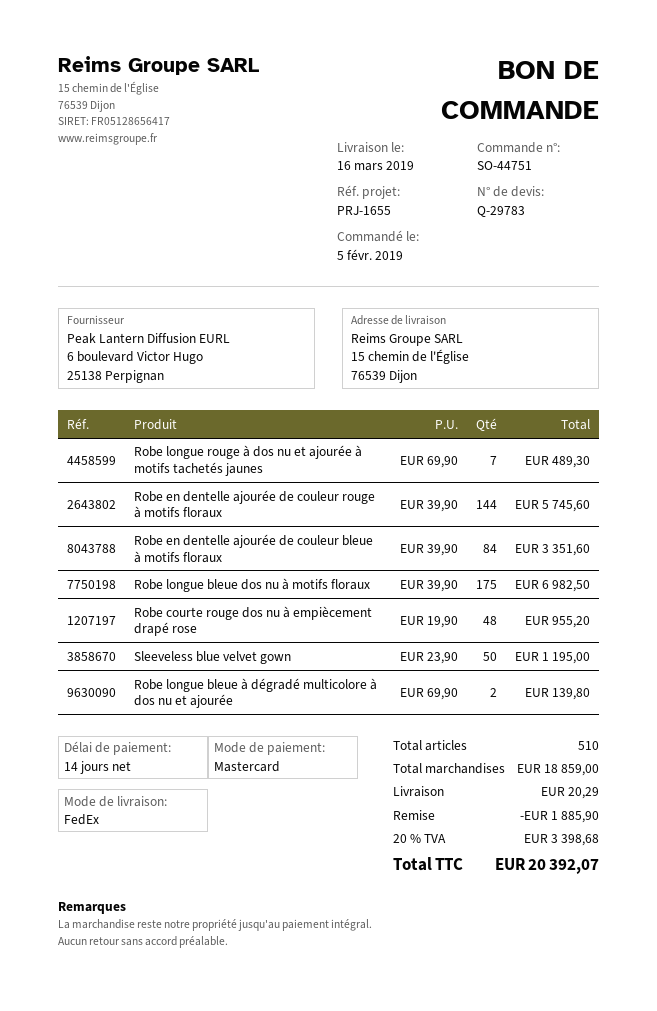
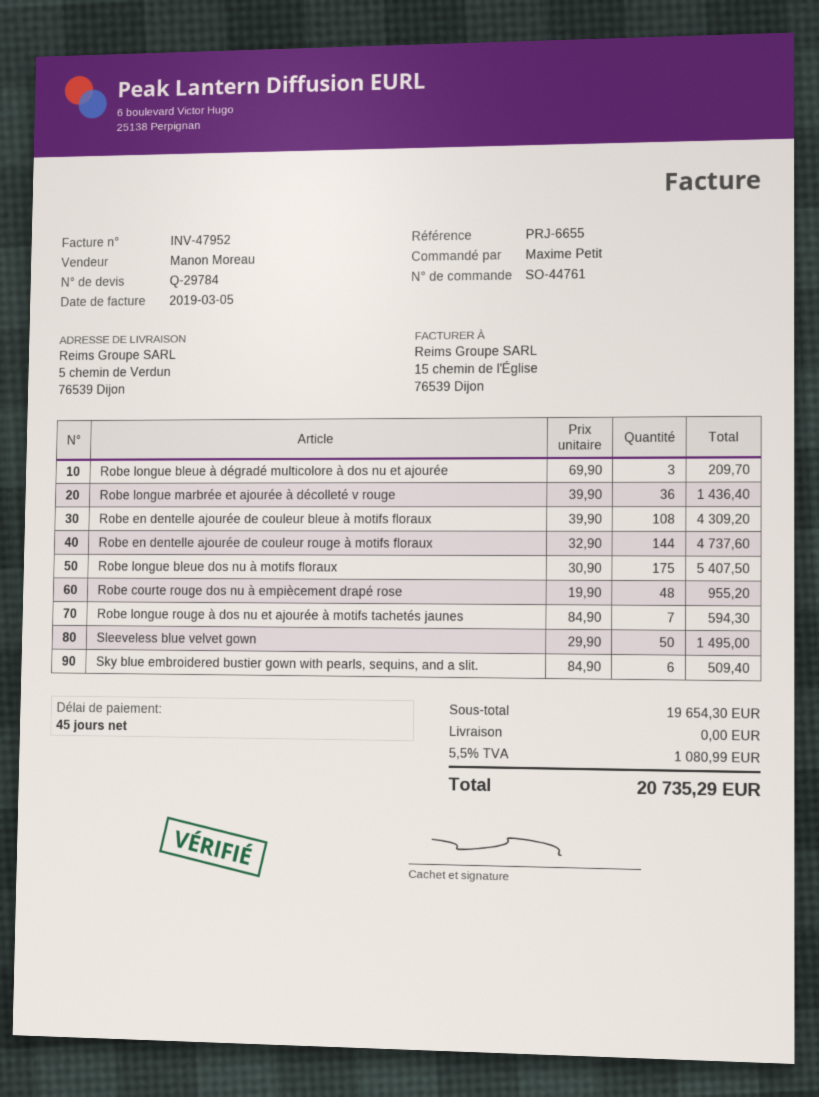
quote number: Q-29783 -> Q-29784
order number: SO-44751 -> SO-44761
payment terms: 14 days -> 45 days
reference: PRJ-1655 -> PRJ-6655
ship to: 15 chemin de l'Église, 76539 Dijon -> 5 chemin de Verdun, 76539 Dijon
Robe longue rouge à dos nu et ajourée à motifs tachetés jaunes: 7 x 69.90 = 489.30 -> 7 x 84.90 = 594.30
Robe en dentelle ajourée de couleur rouge à motifs floraux: 144 x 39.90 = 5745.60 -> 144 x 32.90 = 4737.60
Robe en dentelle ajourée de couleur bleue à motifs floraux: 84 x 39.90 = 3351.60 -> 108 x 39.90 = 4309.20
Robe longue bleue dos nu à motifs floraux: 175 x 39.90 = 6982.50 -> 175 x 30.90 = 5407.50
Sleeveless blue velvet gown: 50 x 23.90 = 1195.00 -> 50 x 29.90 = 1495.00
Robe longue bleue à dégradé multicolore à dos nu et ajourée: 2 x 69.90 = 139.80 -> 3 x 69.90 = 209.70
Robe longue marbrée et ajourée à décolleté v rouge: none -> 36 x 39.90 = 1436.40
Sky blue embroidered bustier gown with pearls, sequins, and a slit.: none -> 6 x 84.90 = 509.40
subtotal: 18859.00 -> 19654.30
discount: 1885.90 -> none
shipping: 20.29 -> 0.00
tax: 20% = 3398.68 -> 5.5% = 1080.99
total: 20392.07 -> 20735.29

